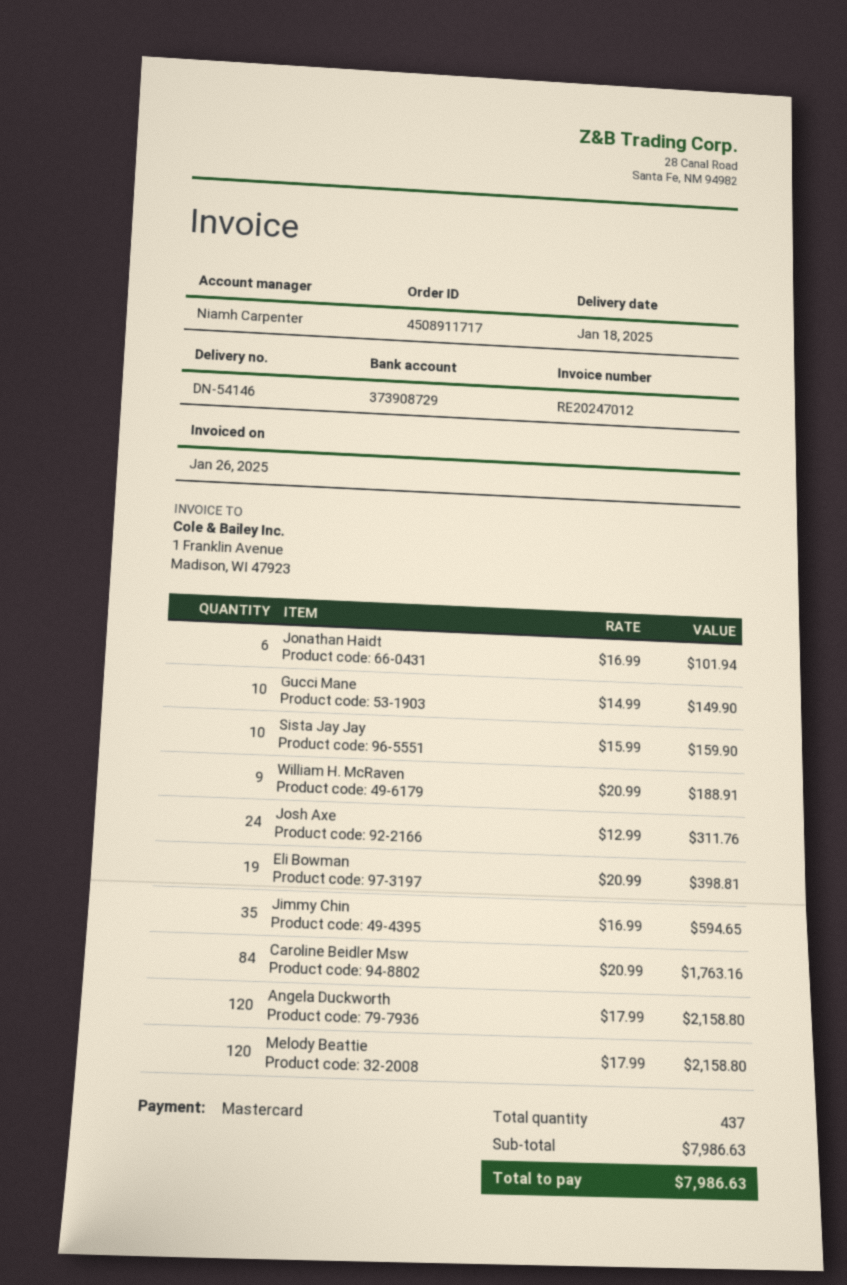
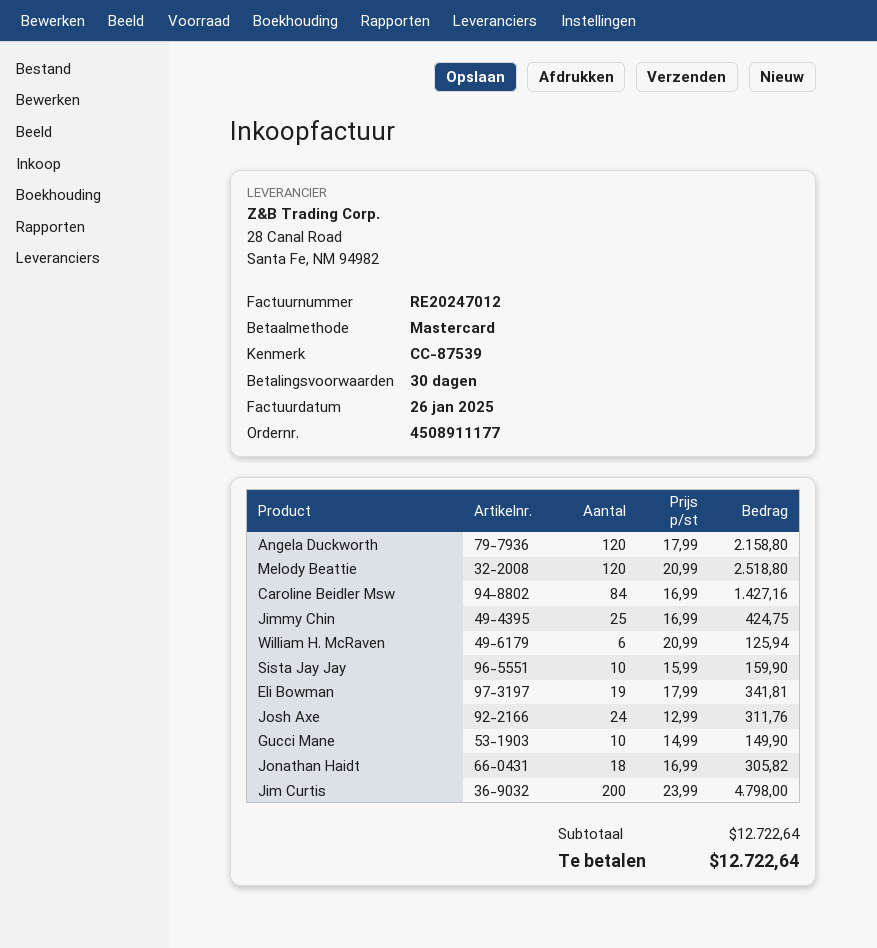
order number: 4508911717 -> 4508911177
Jonathan Haidt: 6 x 16.99 = 101.94 -> 18 x 16.99 = 305.82
William H. McRaven: 9 x 20.99 = 188.91 -> 6 x 20.99 = 125.94
Eli Bowman: 19 x 20.99 = 398.81 -> 19 x 17.99 = 341.81
Jimmy Chin: 35 x 16.99 = 594.65 -> 25 x 16.99 = 424.75
Caroline Beidler Msw: 84 x 20.99 = 1763.16 -> 84 x 16.99 = 1427.16
Melody Beattie: 120 x 17.99 = 2158.80 -> 120 x 20.99 = 2518.80
Jim Curtis: none -> 200 x 23.99 = 4798.00
subtotal: 7986.63 -> 12722.64
total: 7986.63 -> 12722.64

